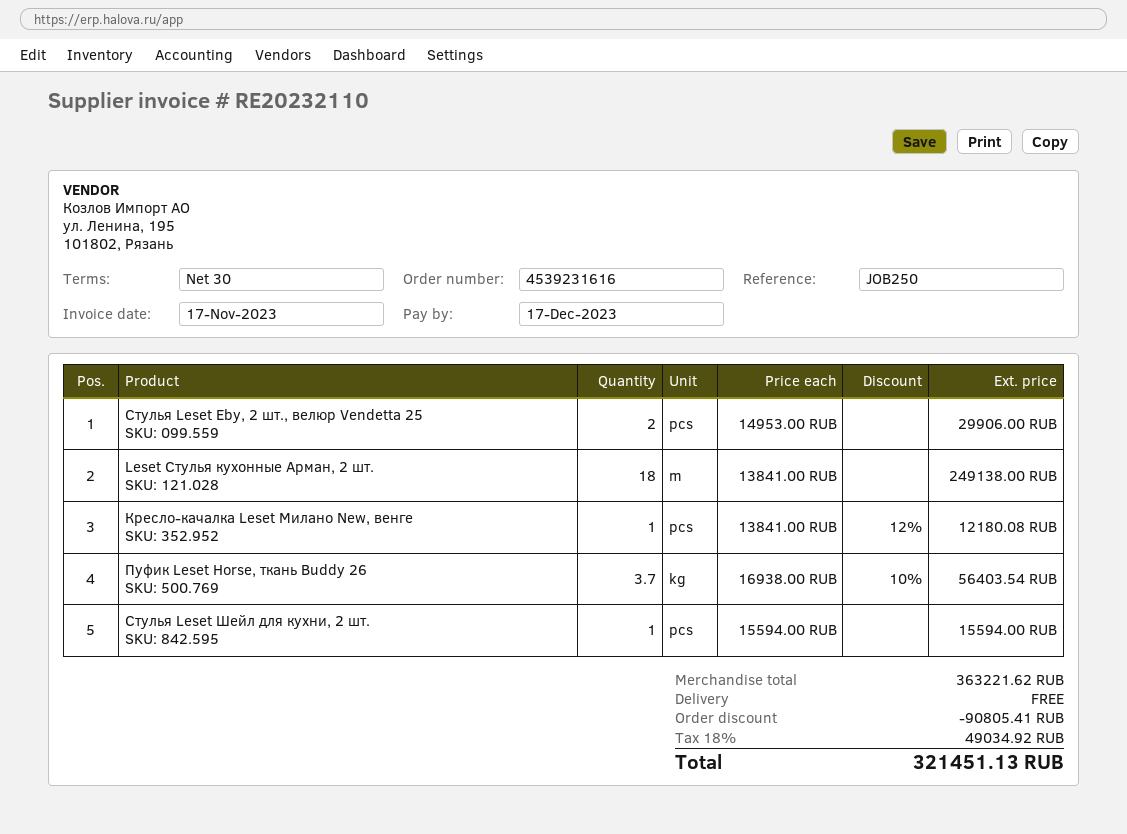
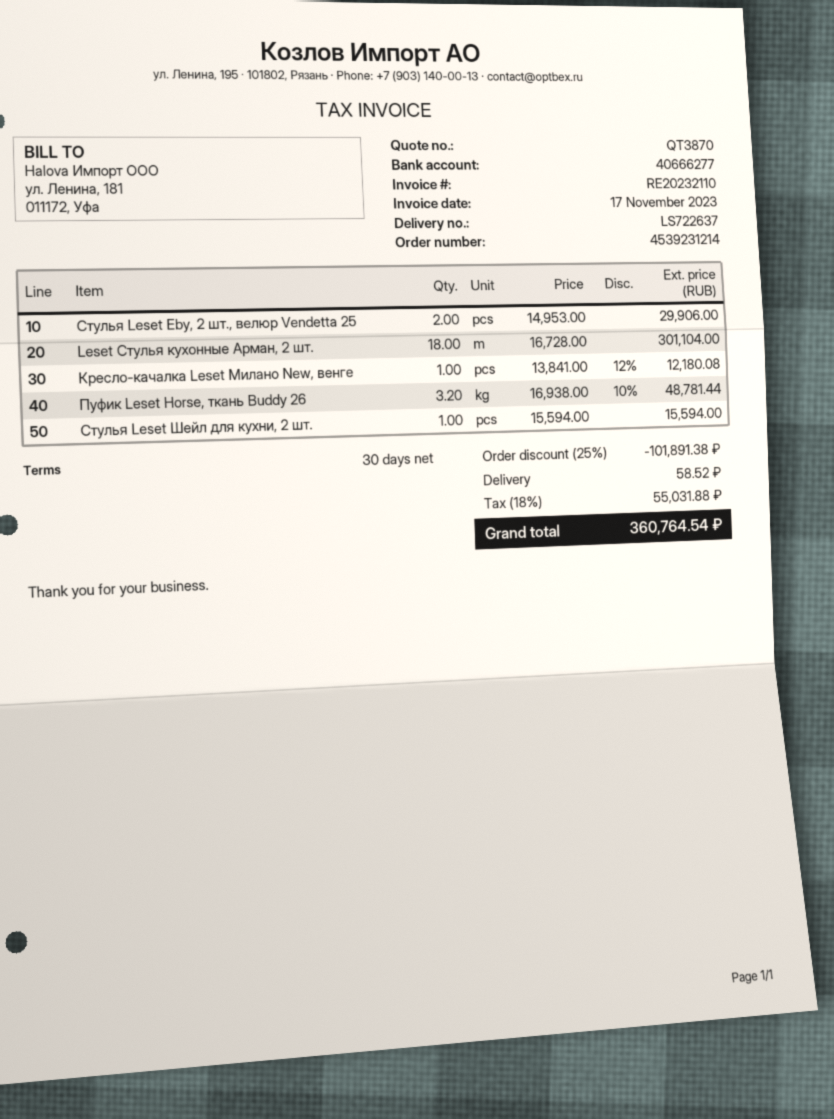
order number: 4539231616 -> 4539231214
Leset Стулья кухонные Арман, 2 шт.: 18 x 13841.00 = 249138.00 -> 18 x 16728.00 = 301104.00
Пуфик Leset Horse, ткань Buddy 26: 3.7 x 16938.00 - 10% = 56403.54 -> 3.2 x 16938.00 - 10% = 48781.44
discount: 90805.41 -> 101891.38
shipping: 0.00 -> 58.52
tax: 18% = 49034.92 -> 18% = 55031.88
total: 321451.13 -> 360764.54

